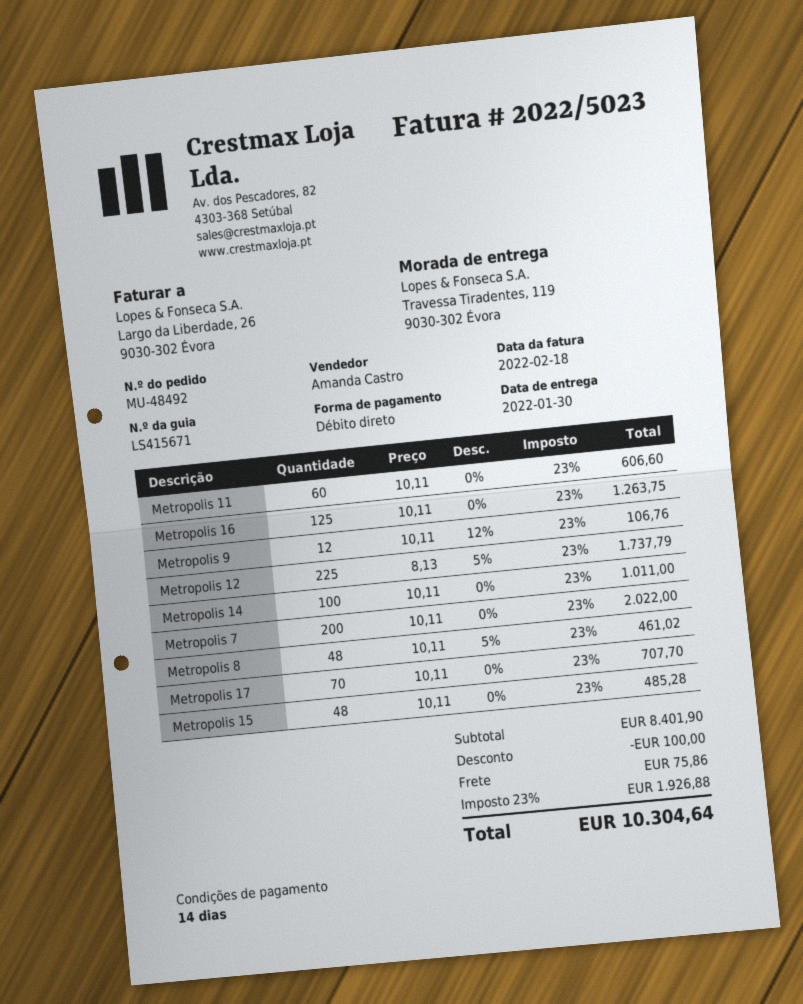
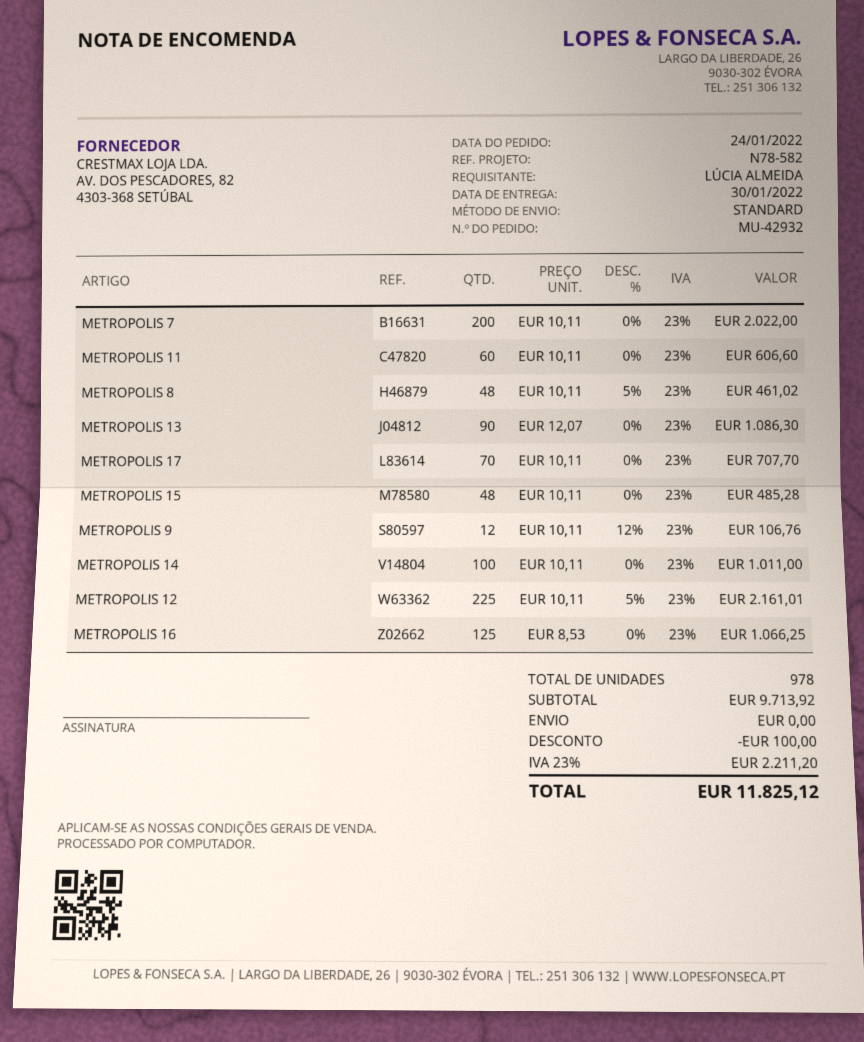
order number: MU-48492 -> MU-42932
Metropolis 16: 125 x 10.11 = 1263.75 -> 125 x 8.53 = 1066.25
Metropolis 12: 225 x 8.13 - 5% = 1737.79 -> 225 x 10.11 - 5% = 2161.01
METROPOLIS 13: none -> 90 x 12.07 = 1086.30
subtotal: 8401.90 -> 9713.92
shipping: 75.86 -> 0.00
tax: 23% = 1926.88 -> 23% = 2211.20
total: 10304.64 -> 11825.12

